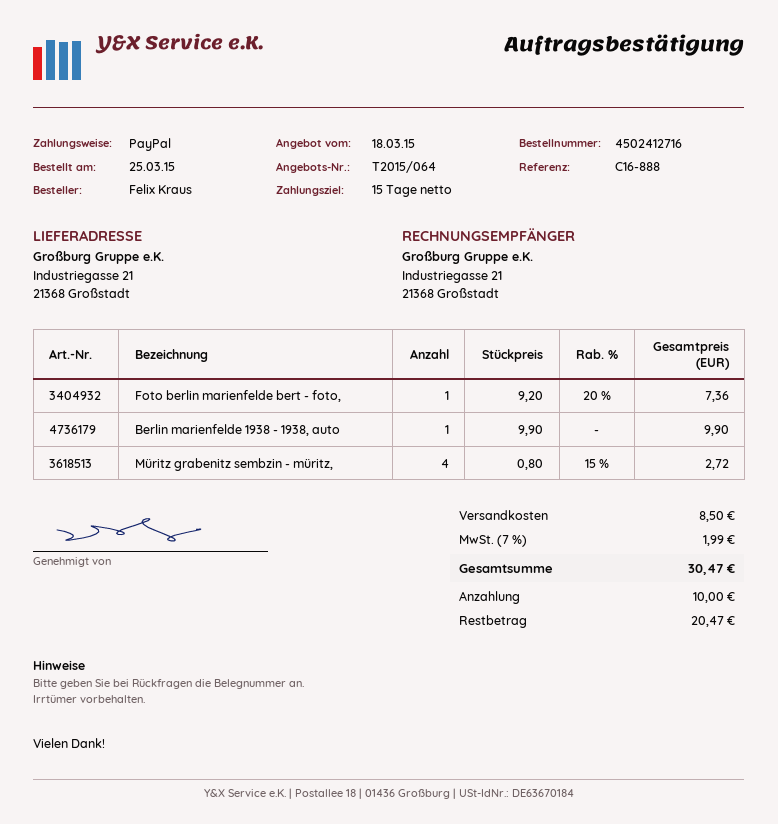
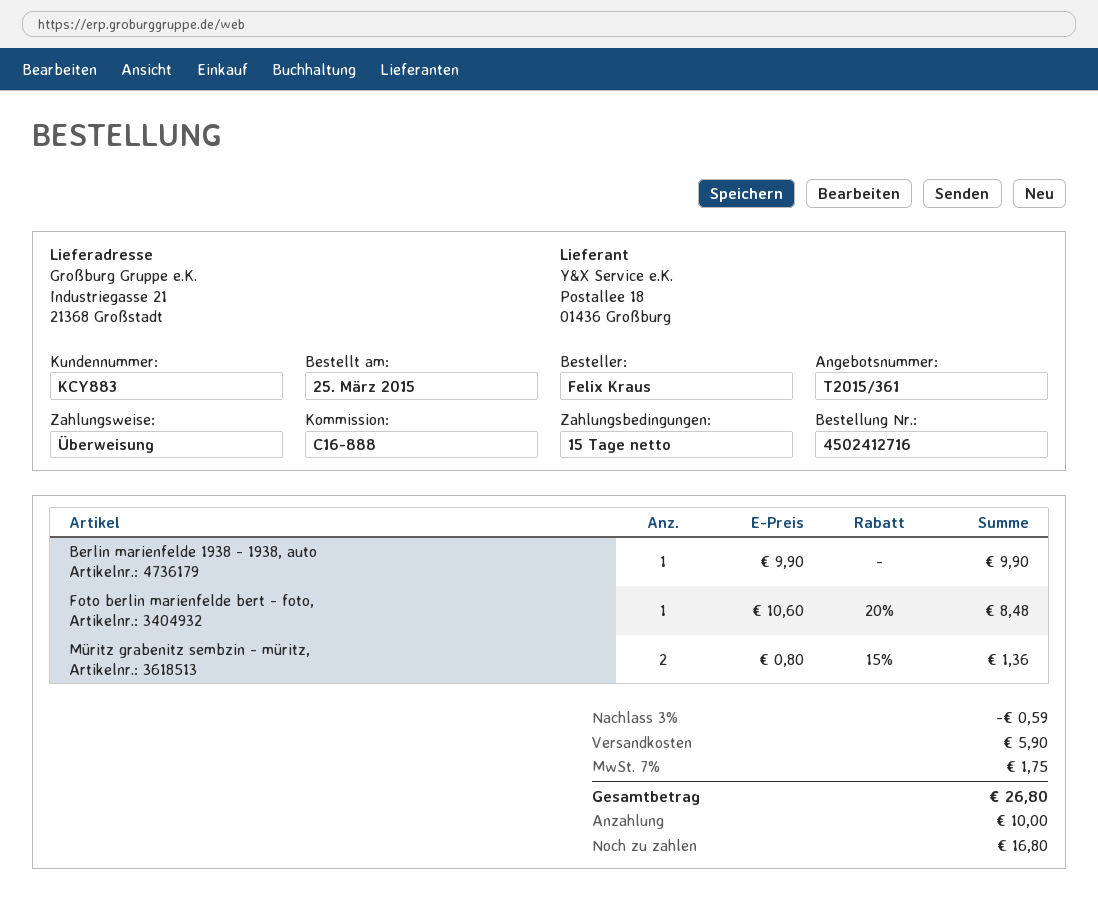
quote number: T2015/064 -> T2015/361
payment method: PayPal -> bank transfer
Foto berlin marienfelde bert - foto,: 1 x 9.20 - 20% = 7.36 -> 1 x 10.60 - 20% = 8.48
Müritz grabenitz sembzin - müritz,: 4 x 0.80 - 15% = 2.72 -> 2 x 0.80 - 15% = 1.36
discount: none -> 3% = 0.59
shipping: 8.50 -> 5.90
tax: 7% = 1.99 -> 7% = 1.75
total: 30.47 -> 26.80
balance: 20.47 -> 16.80

